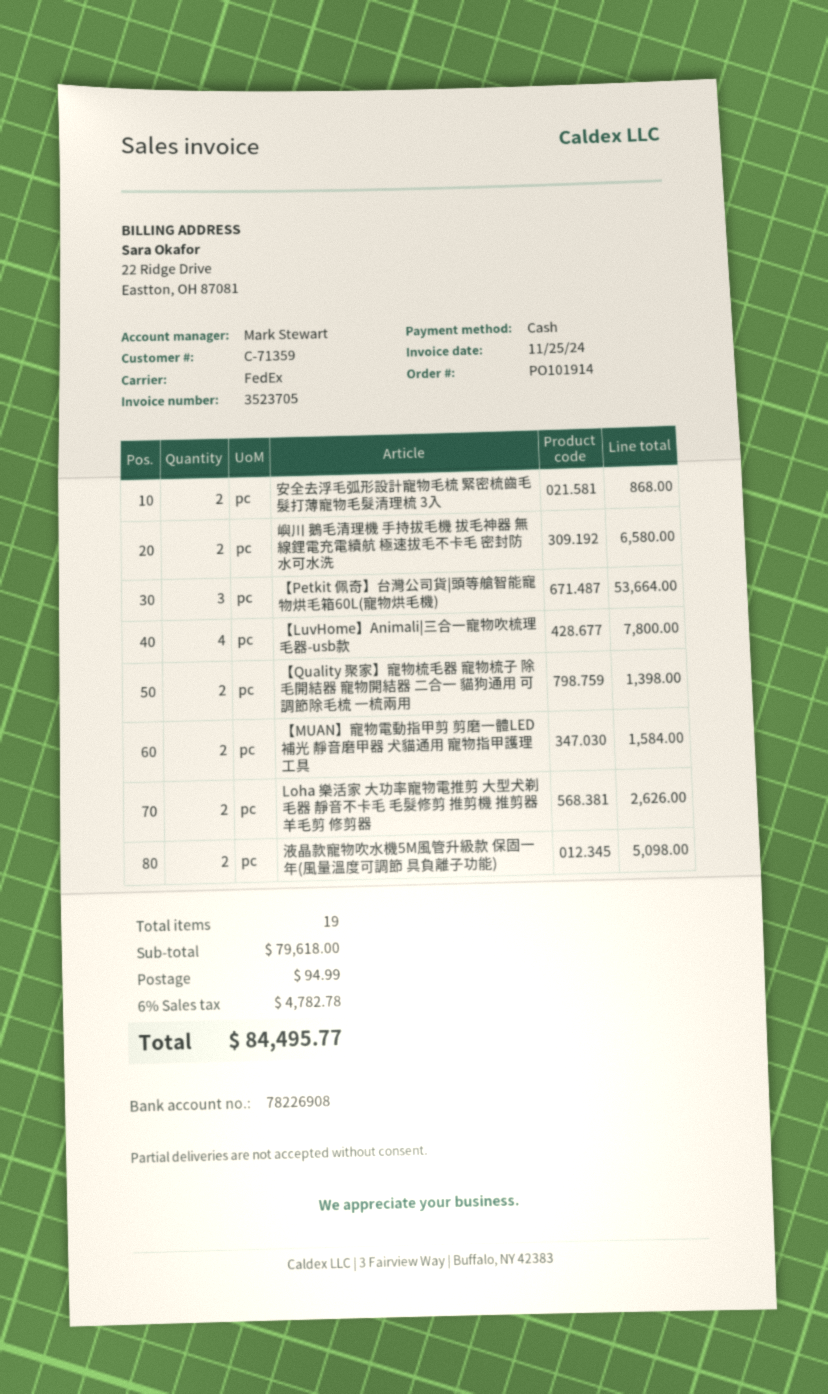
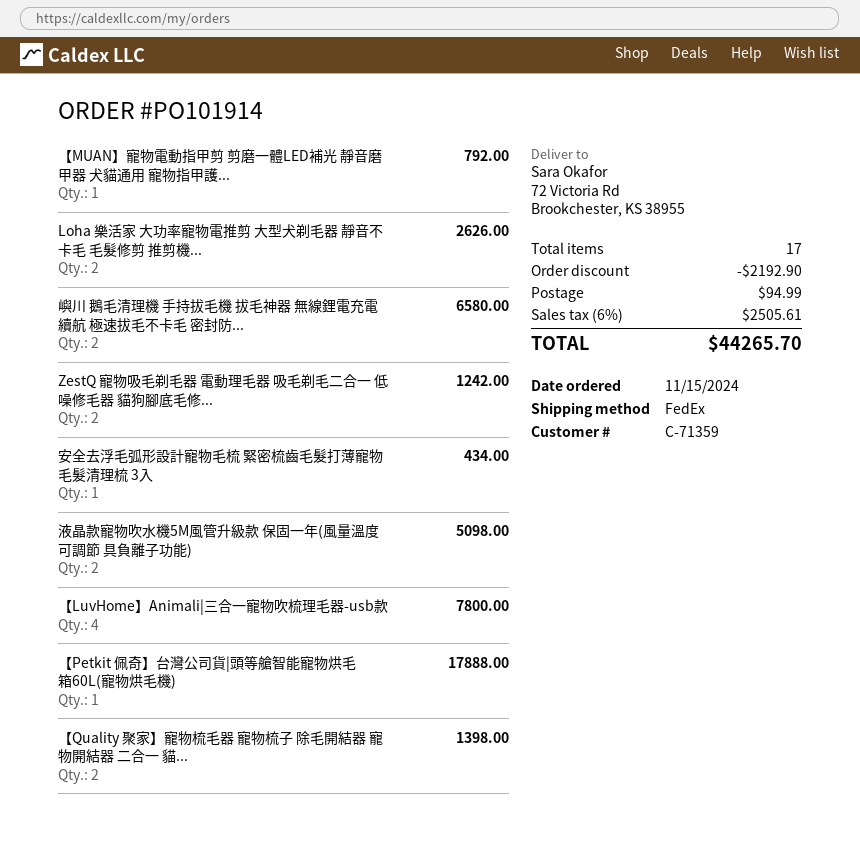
安全去浮毛弧形設計寵物毛梳 緊密梳齒毛髮打薄寵物毛髮清理梳 3入: 2 for 868.00 -> 1 for 434.00
【Petkit 佩奇】台灣公司貨|頭等艙智能寵物烘毛箱60L(寵物烘毛機): 3 for 53664.00 -> 1 for 17888.00
【MUAN】寵物電動指甲剪 剪磨一體LED補光 靜音磨甲器 犬貓通用 寵物指甲護理工具: 2 for 1584.00 -> 1 for 792.00
ZestQ 寵物吸毛剃毛器 電動理毛器 吸毛剃毛二合一 低噪修毛器 貓狗腳底毛修...: none -> 2 for 1242.00
total quantity: 19 -> 17
discount: none -> 2192.90
tax: 6% = 4782.78 -> 6% = 2505.61
total: 84495.77 -> 44265.70

